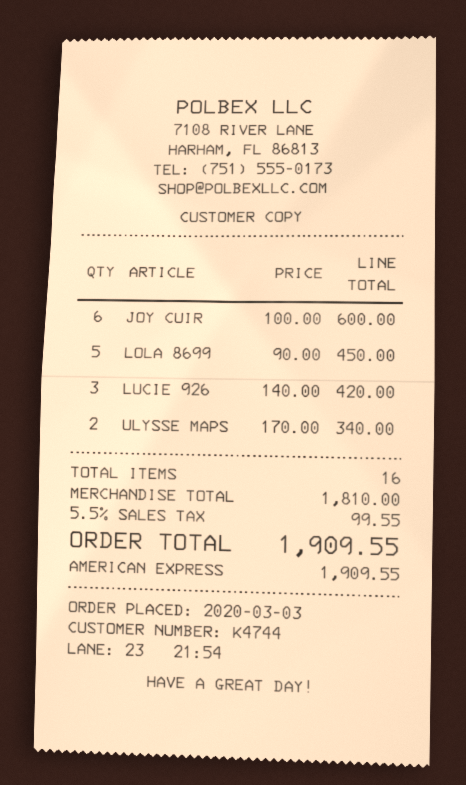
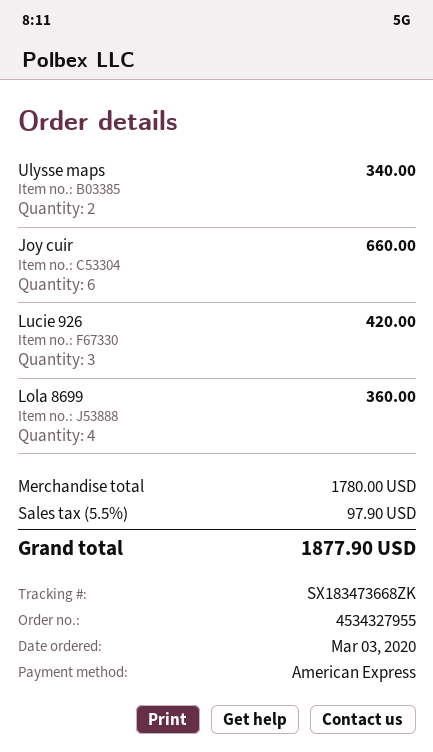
JOY CUIR: 6 for 600.00 -> 6 for 660.00
LOLA 8699: 5 for 450.00 -> 4 for 360.00
subtotal: 1810.00 -> 1780.00
tax: 5.5% = 99.55 -> 5.5% = 97.90
total: 1909.55 -> 1877.90

